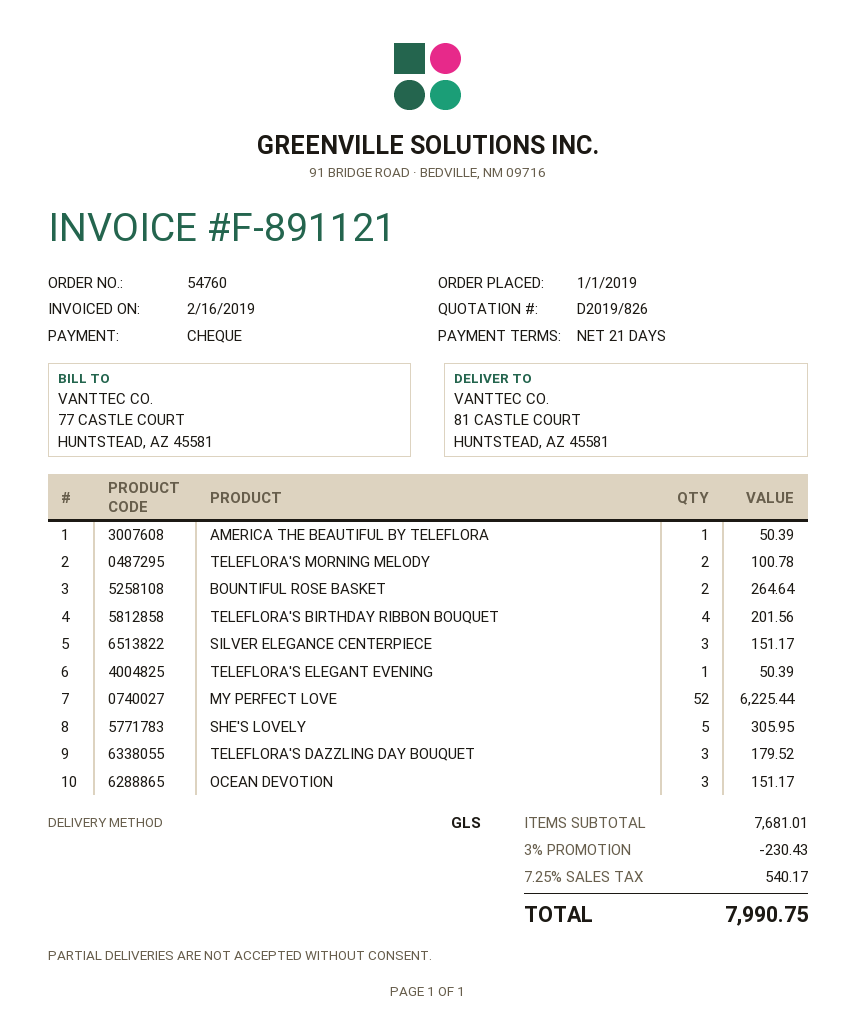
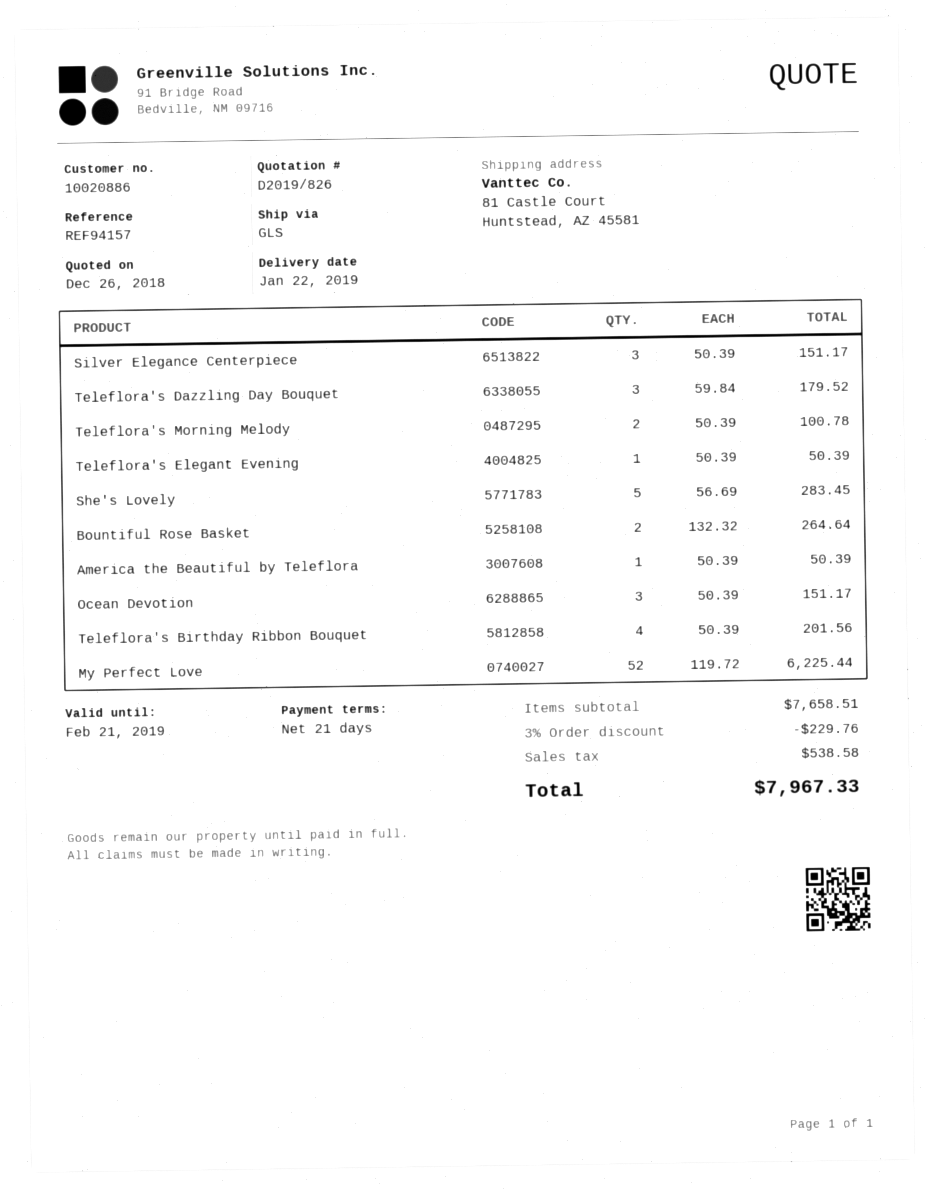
SHE'S LOVELY: 5 for 305.95 -> 5 for 283.45
subtotal: 7681.01 -> 7658.51
discount: 3% = 230.43 -> 3% = 229.76
tax: 540.17 -> 538.58
total: 7990.75 -> 7967.33

